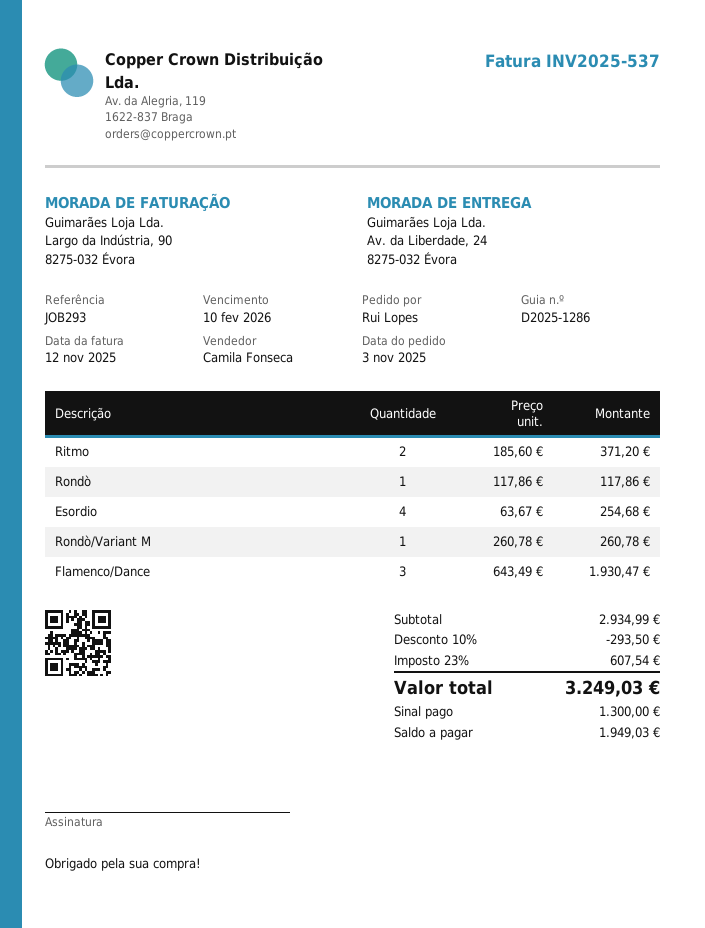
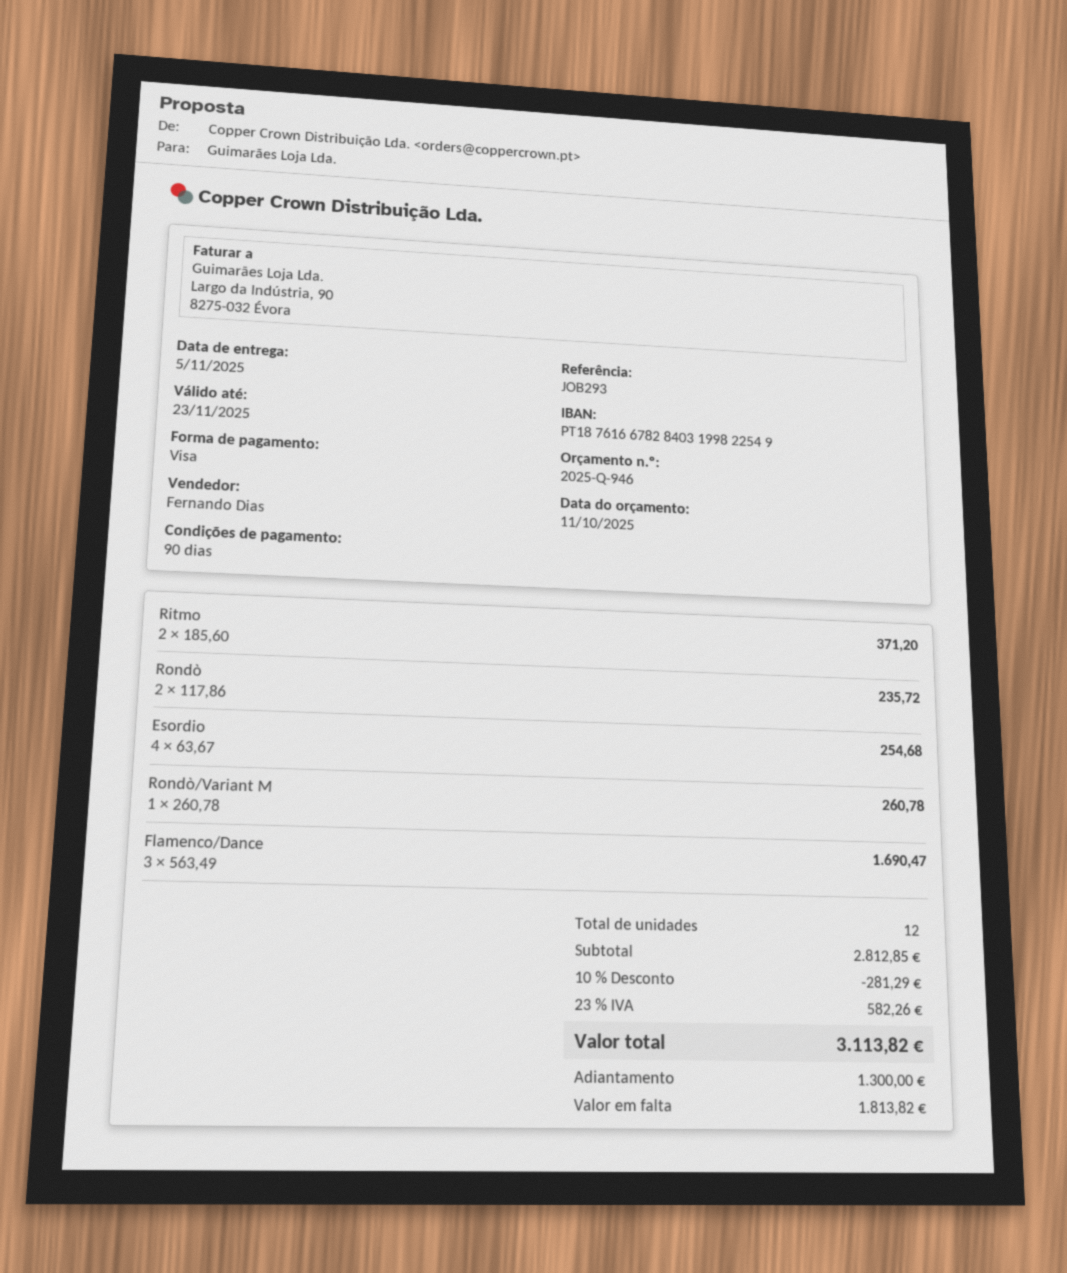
sales rep: Camila Fonseca -> Fernando Dias
Rondò: 1 x 117.86 = 117.86 -> 2 x 117.86 = 235.72
Flamenco/Dance: 3 x 643.49 = 1930.47 -> 3 x 563.49 = 1690.47
subtotal: 2934.99 -> 2812.85
discount: 10% = 293.50 -> 10% = 281.29
tax: 23% = 607.54 -> 23% = 582.26
total: 3249.03 -> 3113.82
balance: 1949.03 -> 1813.82

